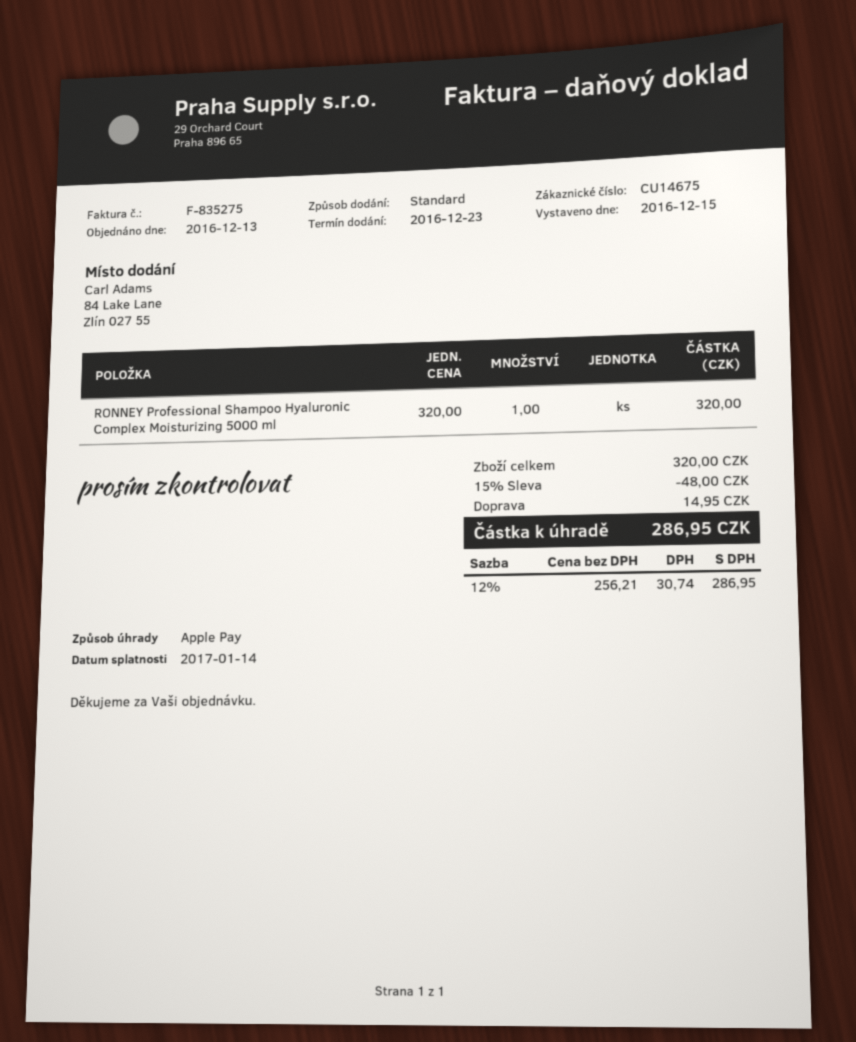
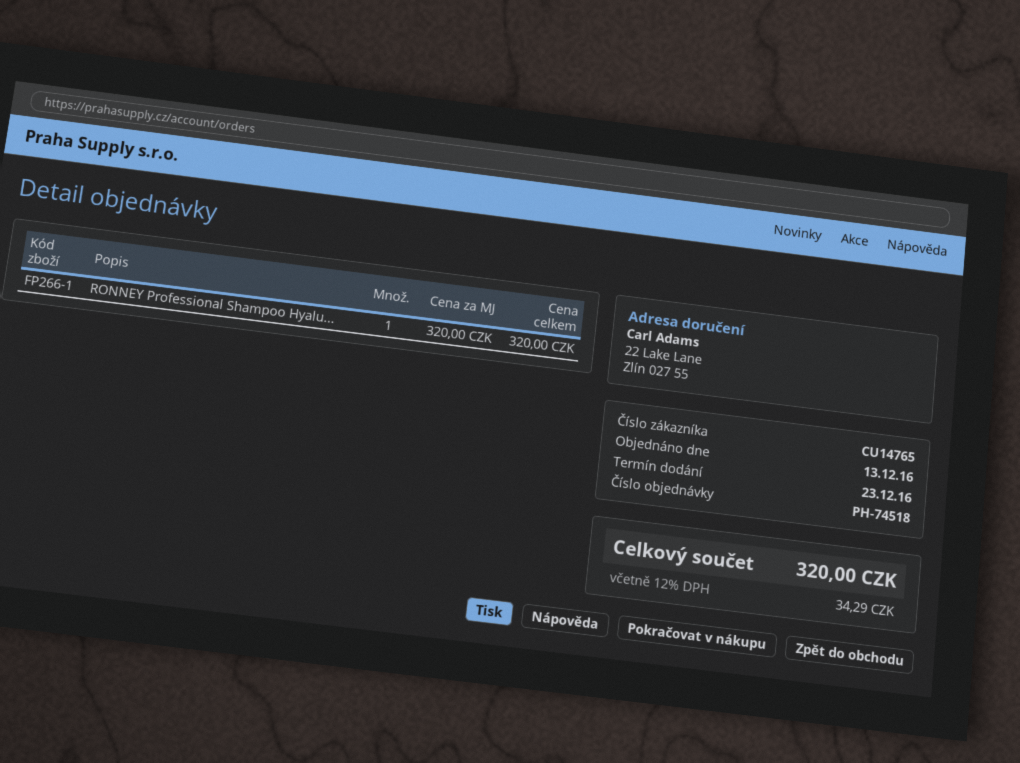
customer number: CU14675 -> CU14765
ship to: 84 Lake Lane, Zlín 027 55 -> 22 Lake Lane, Zlín 027 55
discount: 15% = 48.00 -> none
shipping: 14.95 -> none
tax: 12% = 30.74 -> 12% = 34.29
total: 286.95 -> 320.00

